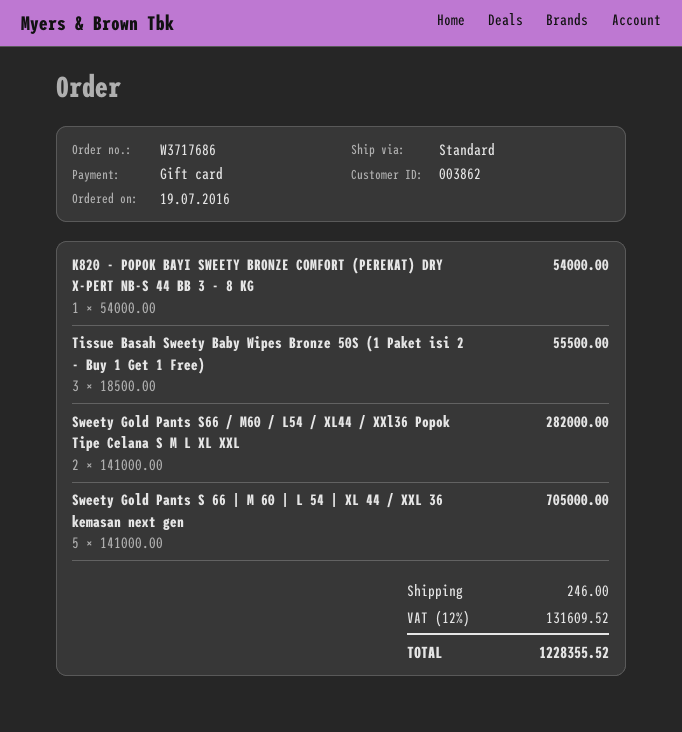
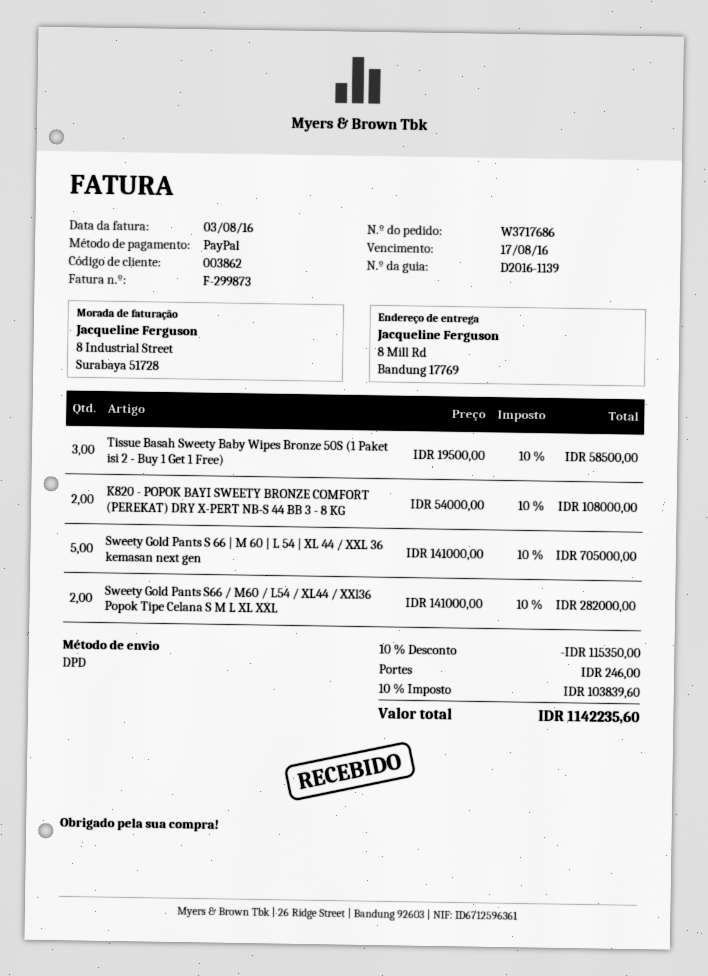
payment method: gift card -> PayPal
shipping method: standard -> DPD
K820 - POPOK BAYI SWEETY BRONZE COMFORT (PEREKAT) DRY X-PERT NB-S 44 BB 3 - 8 KG: 1 x 54000.00 = 54000.00 -> 2 x 54000.00 = 108000.00
Tissue Basah Sweety Baby Wipes Bronze 50S (1 Paket isi 2 - Buy 1 Get 1 Free): 3 x 18500.00 = 55500.00 -> 3 x 19500.00 = 58500.00
discount: none -> 10% = 115350.00
tax: 12% = 131609.52 -> 10% = 103839.60
total: 1228355.52 -> 1142235.60

